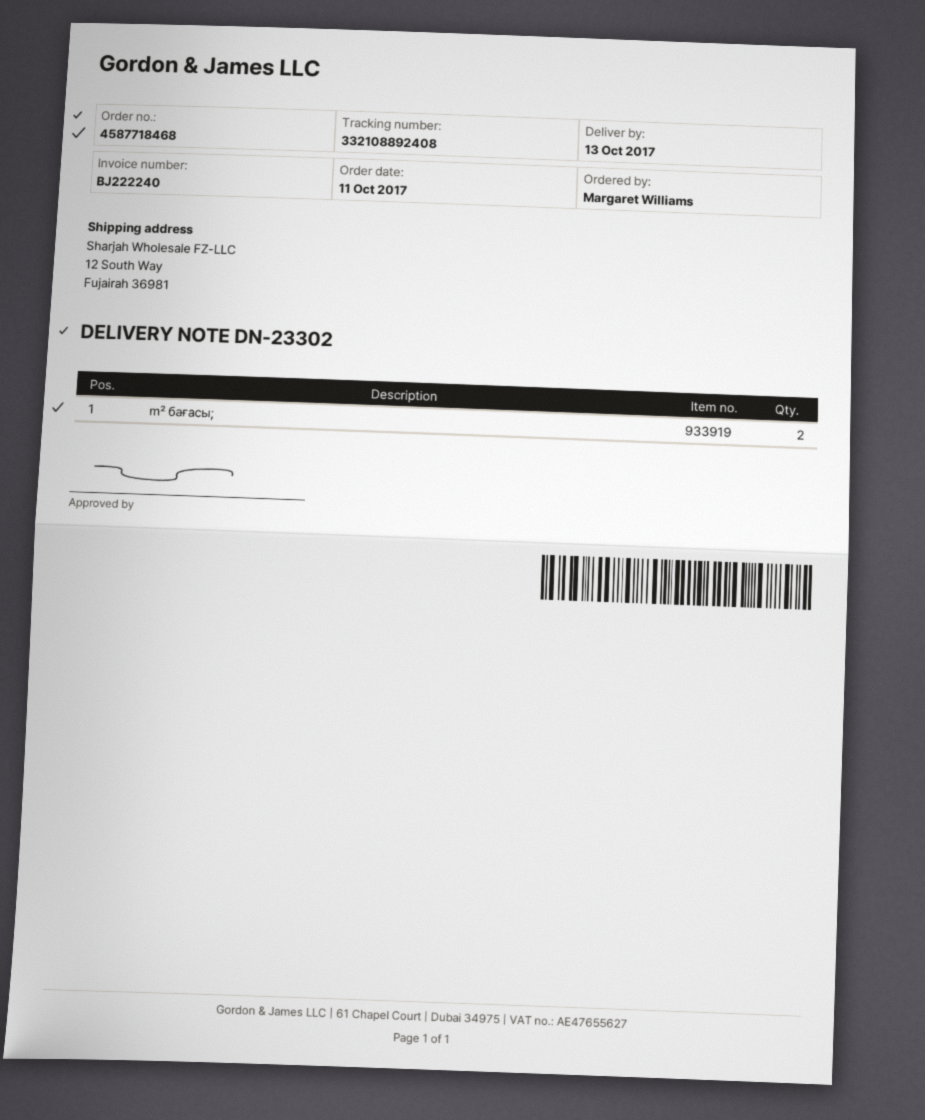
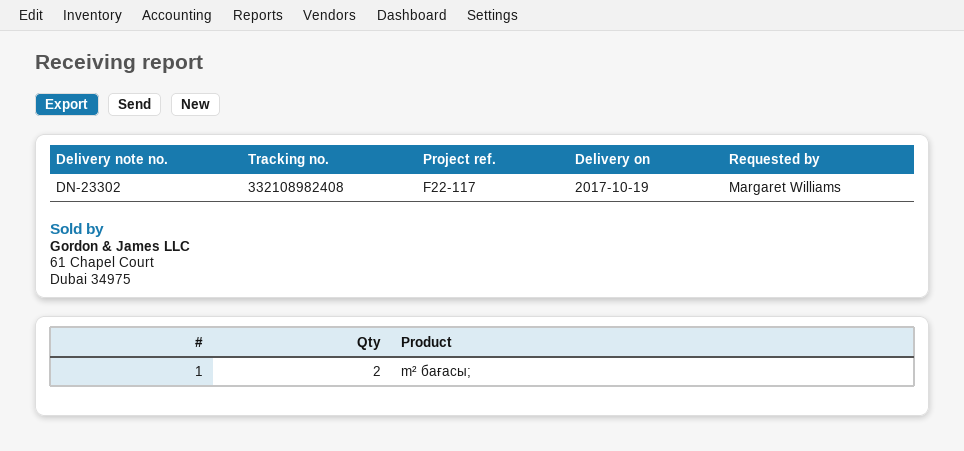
delivery date: 2017-10-13 -> 2017-10-19
tracking number: 332108892408 -> 332108982408

